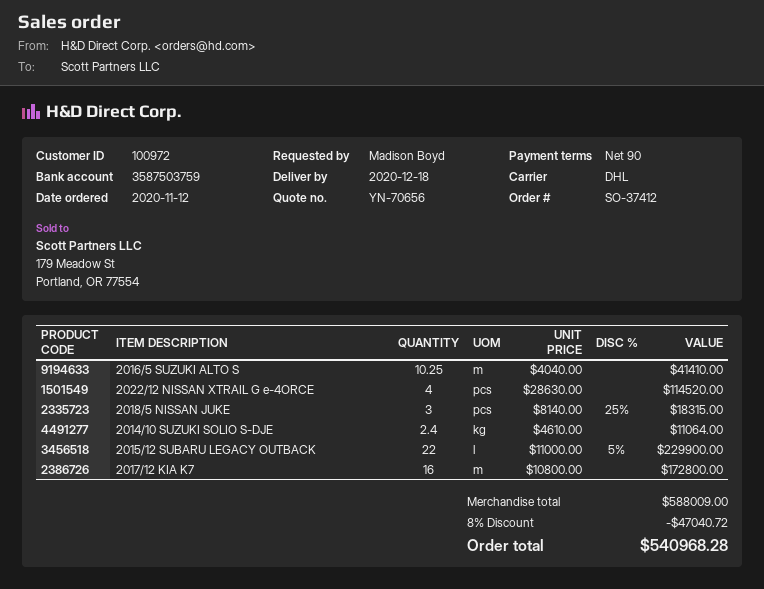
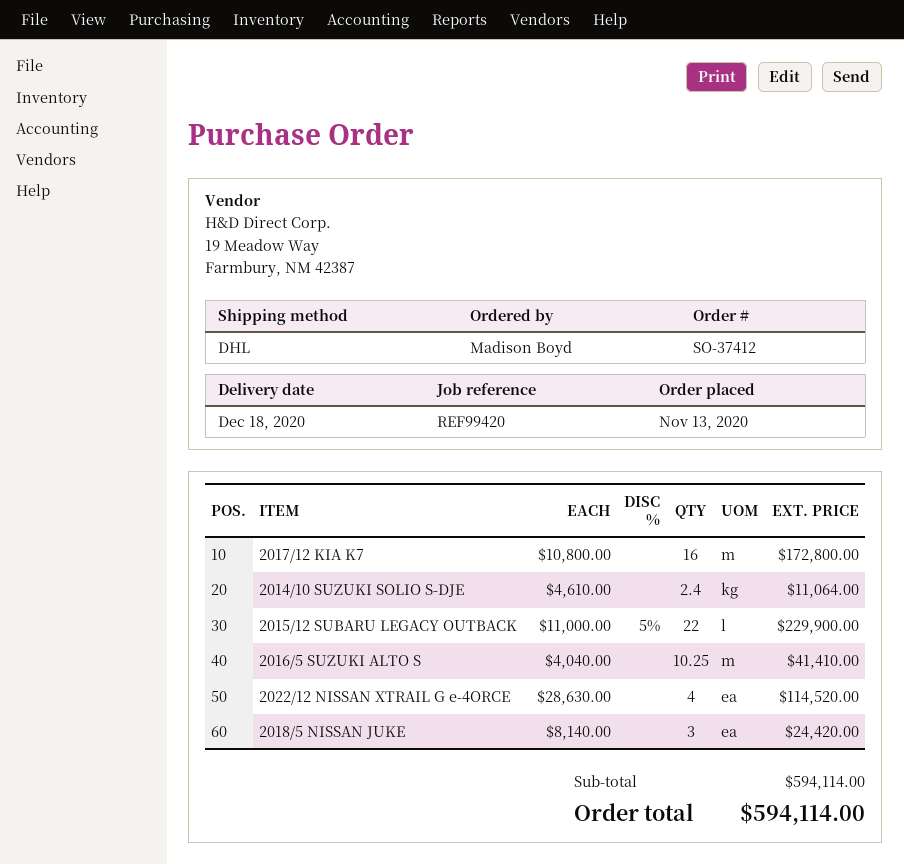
order date: 2020-11-12 -> 2020-11-13
2018/5 NISSAN JUKE: 3 x 8140.00 - 25% = 18315.00 -> 3 x 8140.00 = 24420.00
subtotal: 588009.00 -> 594114.00
discount: 8% = 47040.72 -> none
total: 540968.28 -> 594114.00

